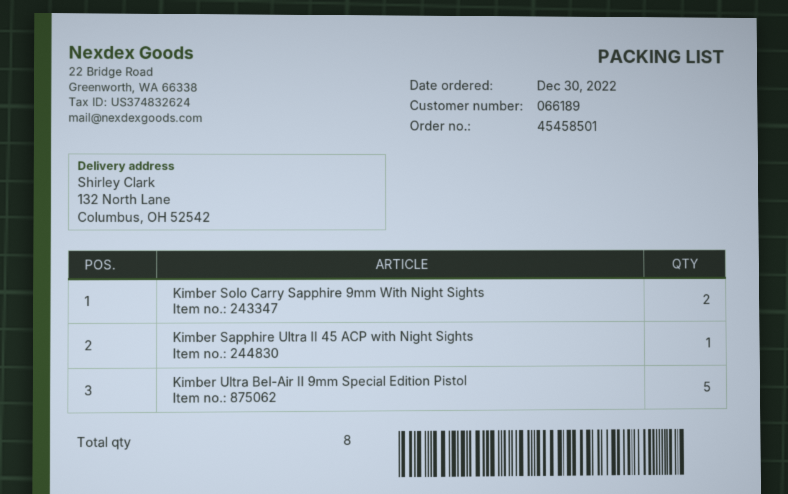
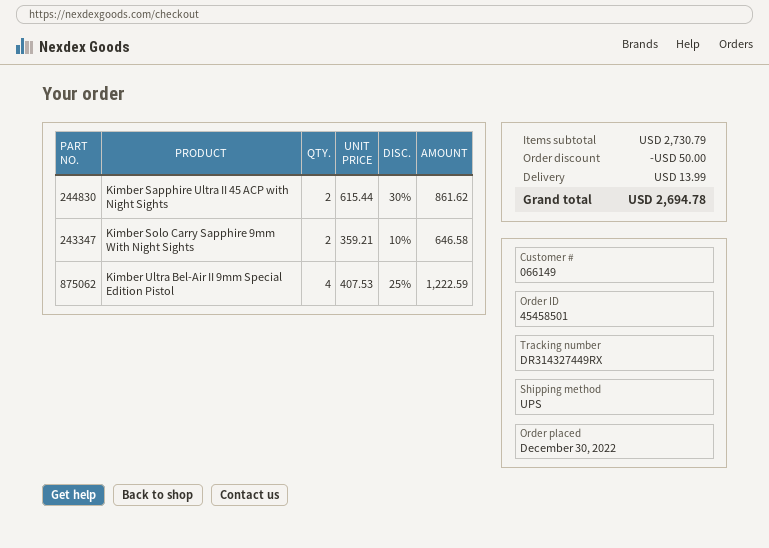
customer number: 066189 -> 066149
Kimber Sapphire Ultra II 45 ACP with Night Sights: 1 -> 2
Kimber Ultra Bel-Air II 9mm Special Edition Pistol: 5 -> 4

